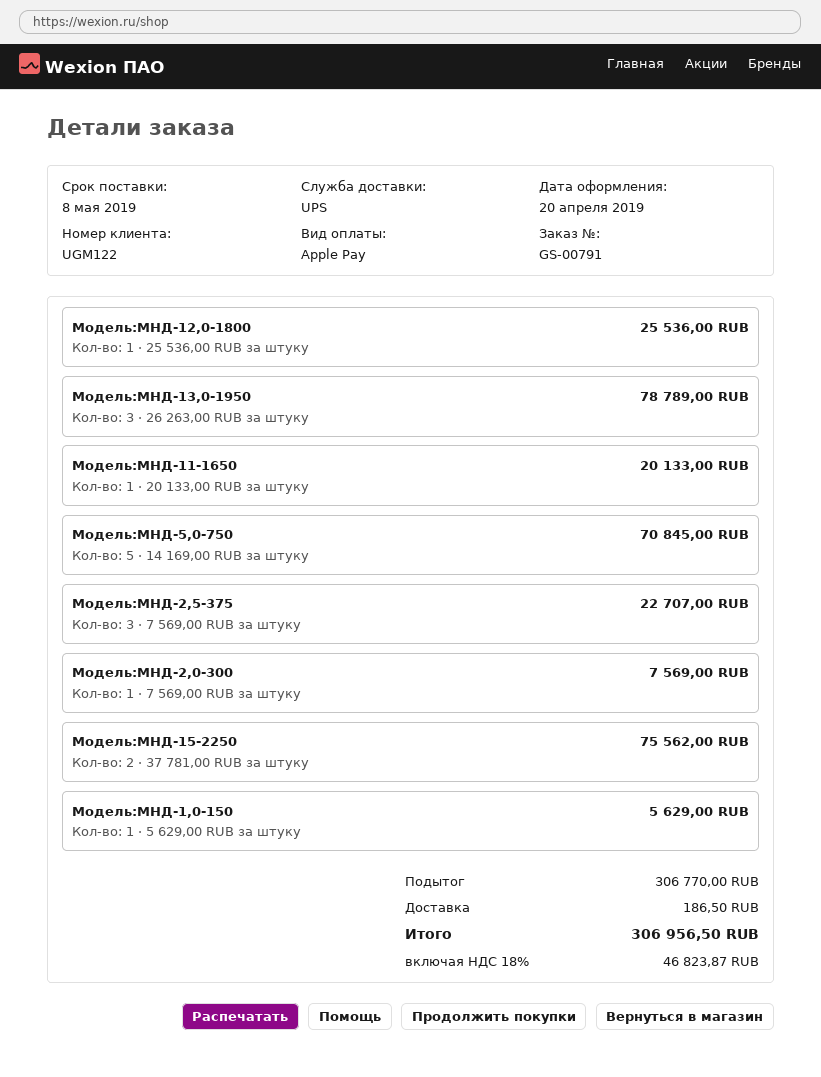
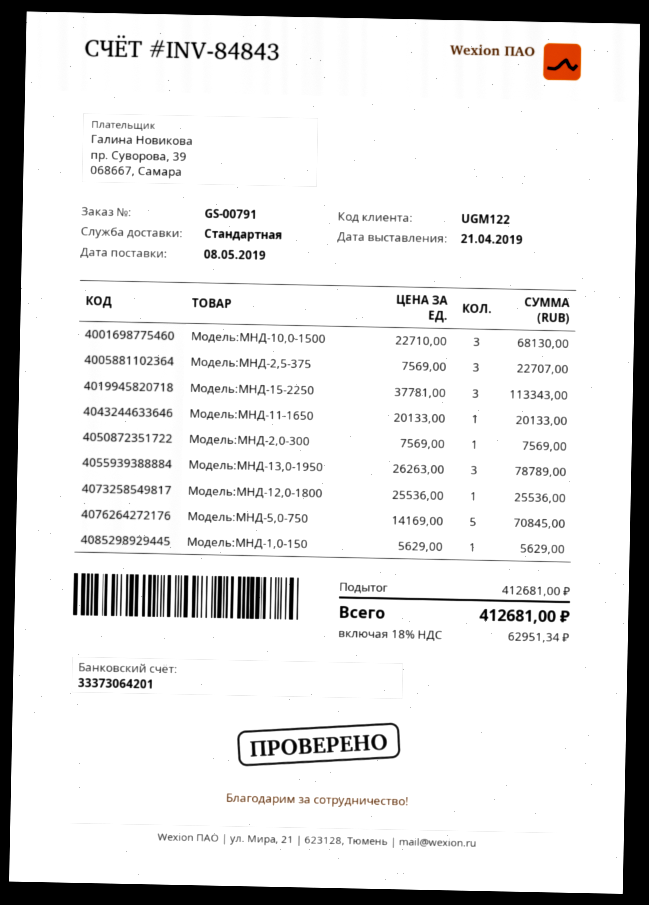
shipping method: UPS -> standard
Модель:МНД-15-2250: 2 x 37781.00 = 75562.00 -> 3 x 37781.00 = 113343.00
Модель:МНД-10,0-1500: none -> 3 x 22710.00 = 68130.00
subtotal: 306770.00 -> 412681.00
shipping: 186.50 -> none
tax: 18% = 46823.87 -> 18% = 62951.34
total: 306956.50 -> 412681.00

